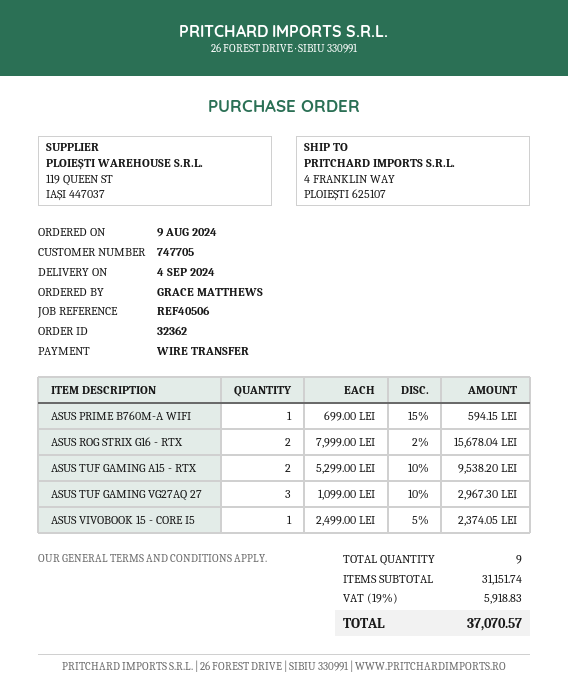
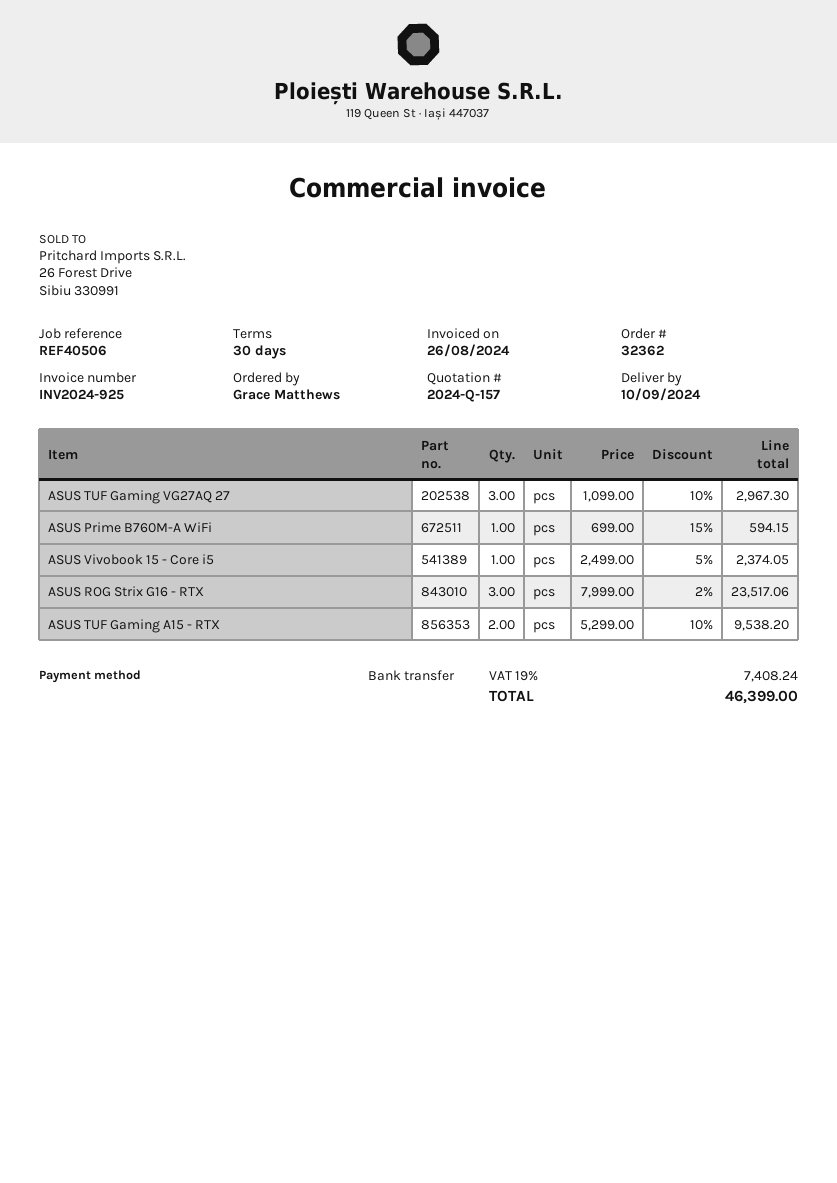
delivery date: 2024-09-04 -> 2024-09-10
ASUS ROG STRIX G16 - RTX: 2 x 7999.00 - 2% = 15678.04 -> 3 x 7999.00 - 2% = 23517.06
tax: 19% = 5918.83 -> 19% = 7408.24
total: 37070.57 -> 46399.00

